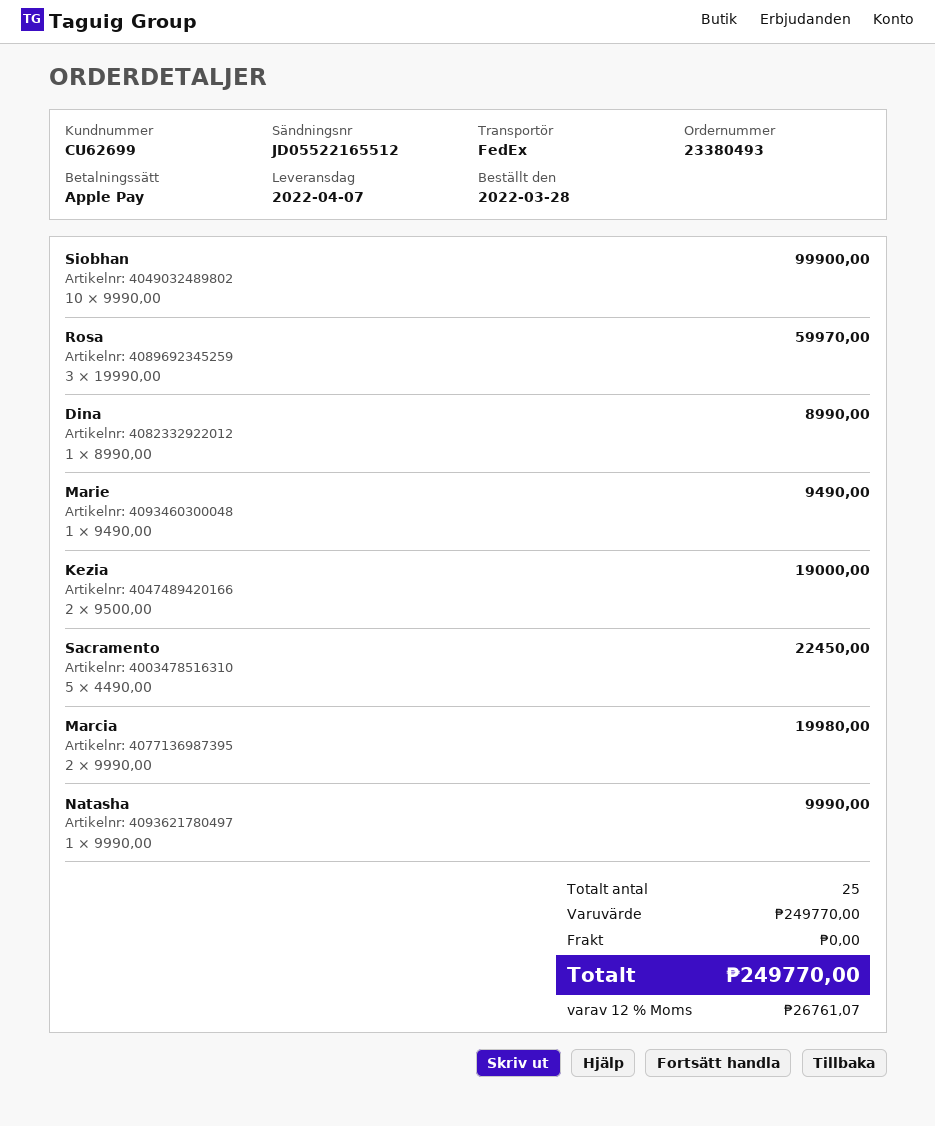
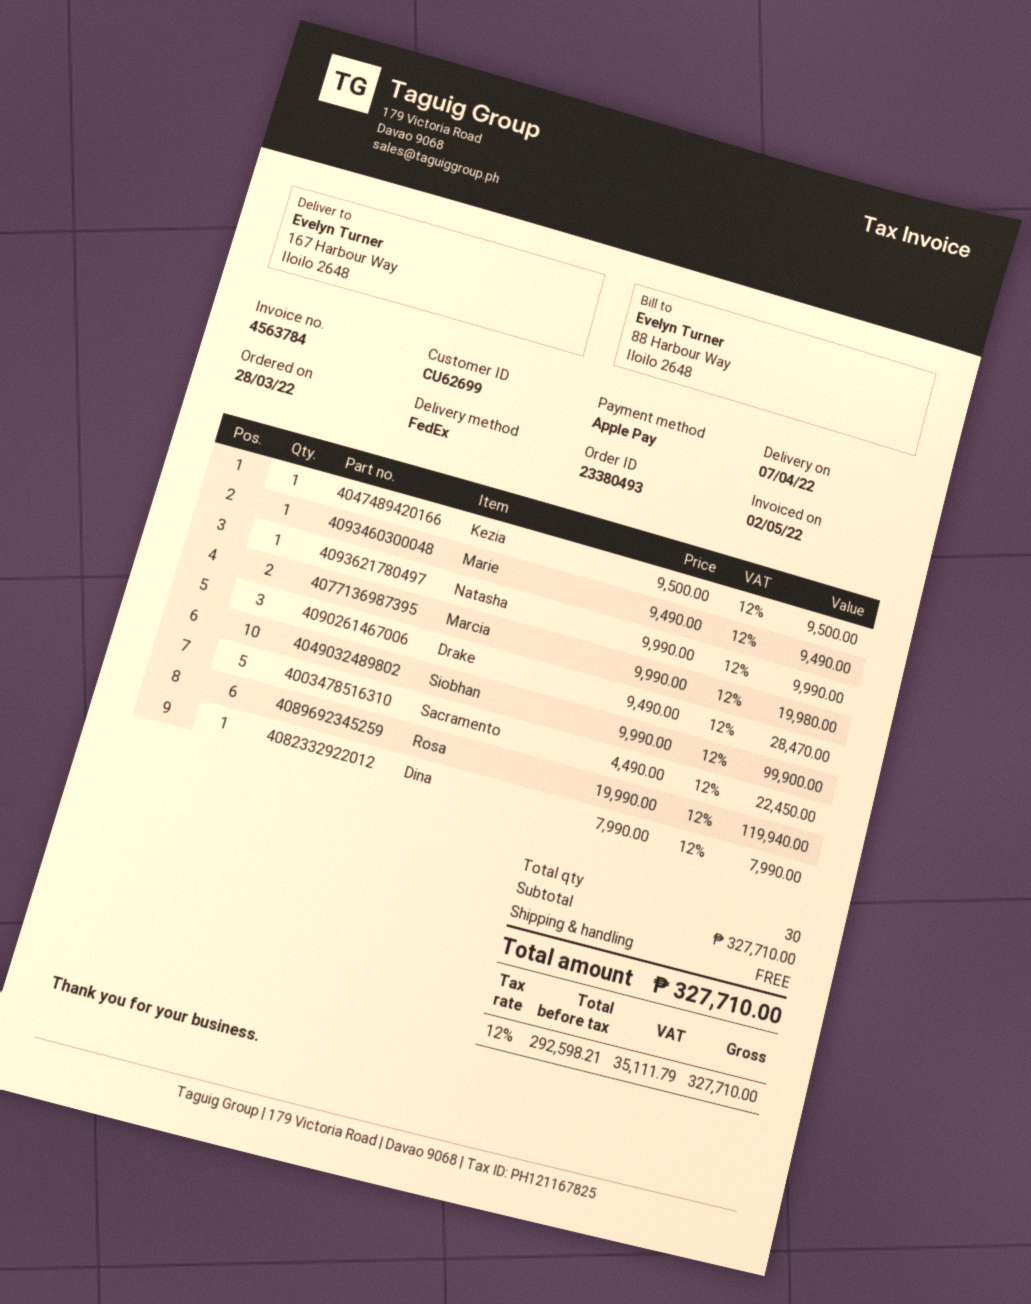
Rosa: 3 x 19990.00 = 59970.00 -> 6 x 19990.00 = 119940.00
Dina: 1 x 8990.00 = 8990.00 -> 1 x 7990.00 = 7990.00
Kezia: 2 x 9500.00 = 19000.00 -> 1 x 9500.00 = 9500.00
Drake: none -> 3 x 9490.00 = 28470.00
total quantity: 25 -> 30
subtotal: 249770.00 -> 327710.00
tax: 12% = 26761.07 -> 12% = 35111.79
total: 249770.00 -> 327710.00

